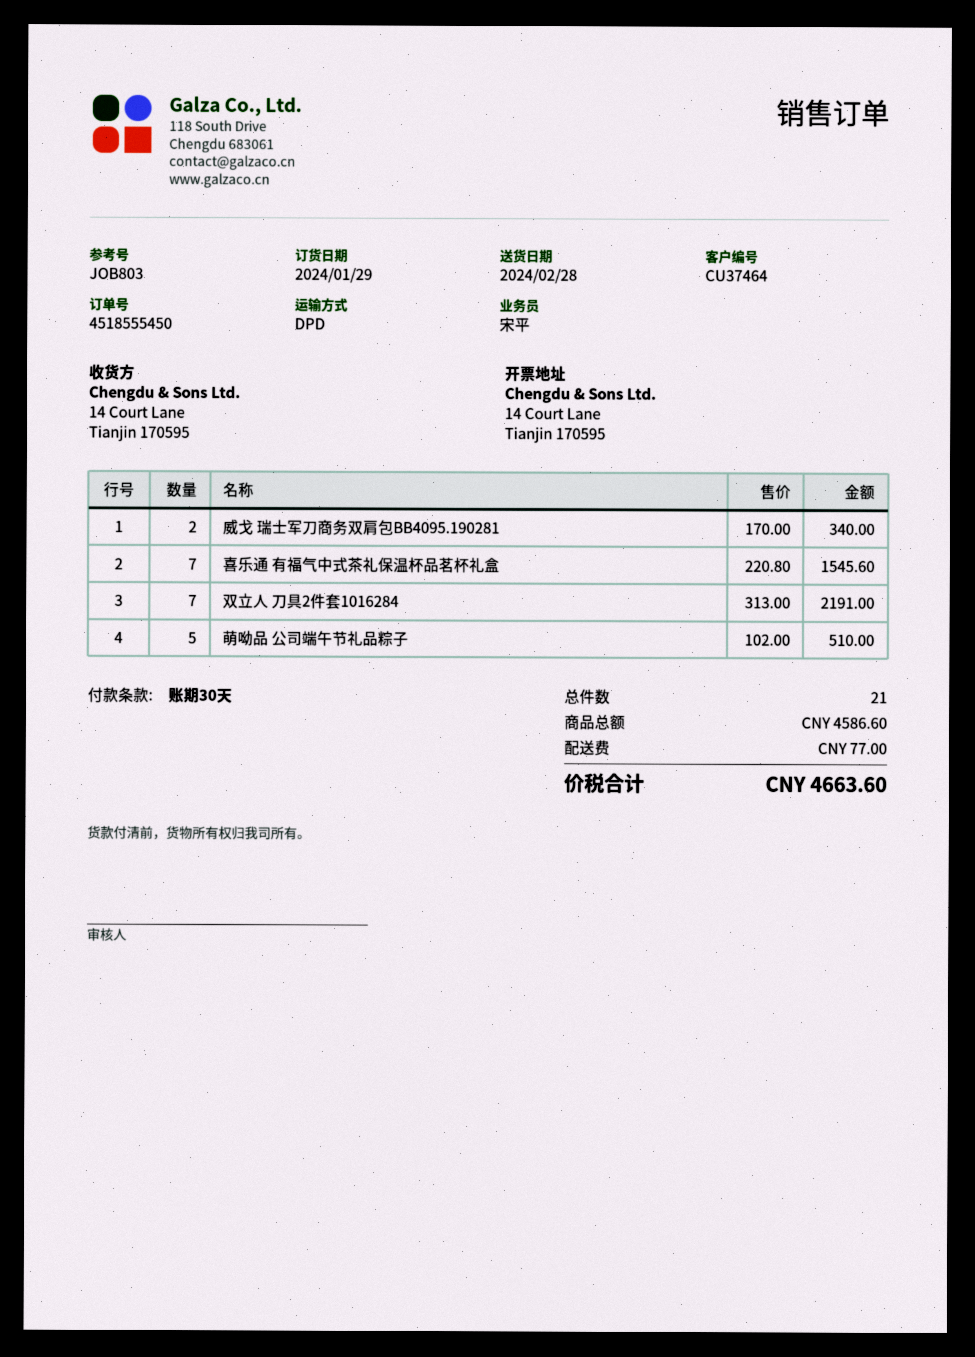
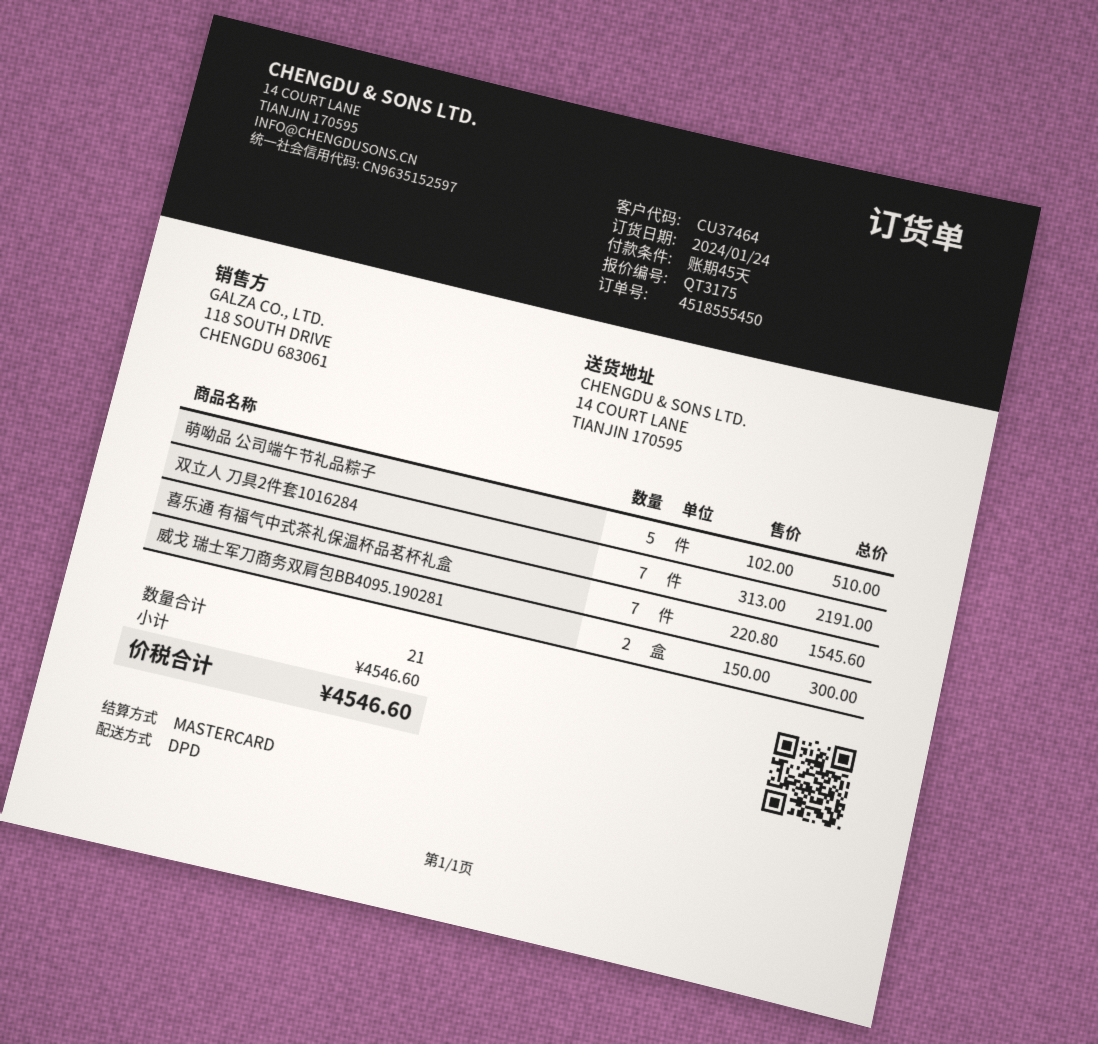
order date: 2024-01-29 -> 2024-01-24
payment terms: 30 days -> 45 days
威戈 瑞士军刀商务双肩包BB4095.190281: 2 x 170.00 = 340.00 -> 2 x 150.00 = 300.00
subtotal: 4586.60 -> 4546.60
shipping: 77.00 -> none
total: 4663.60 -> 4546.60

